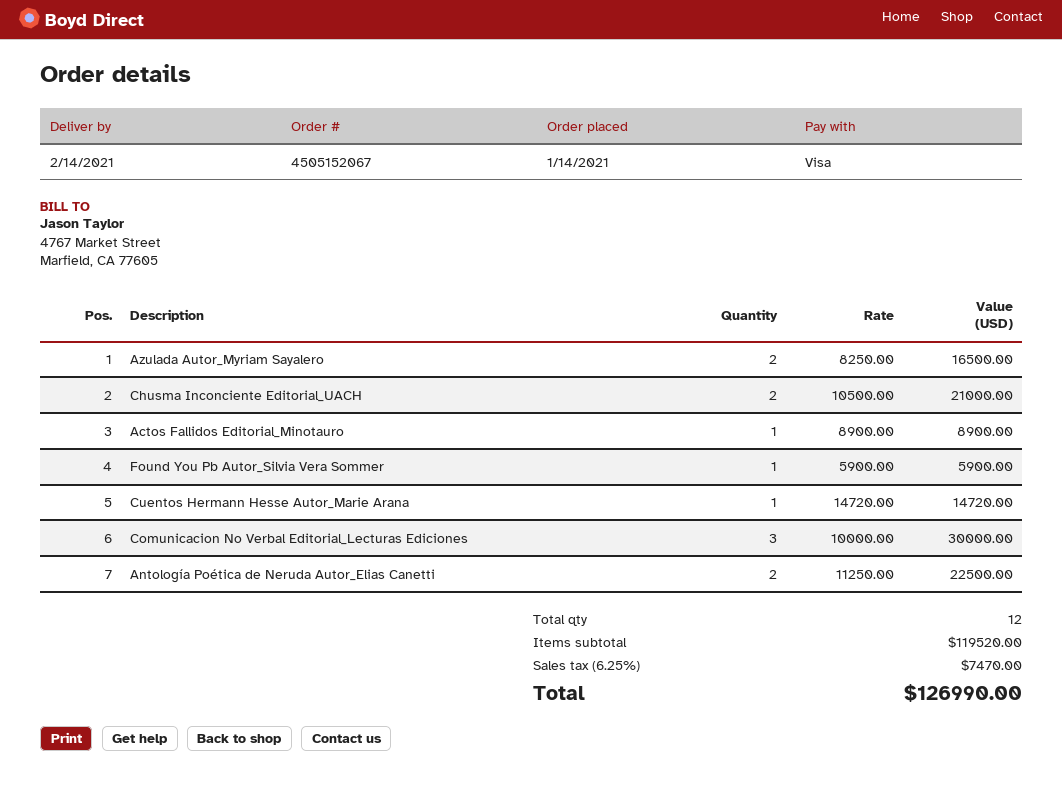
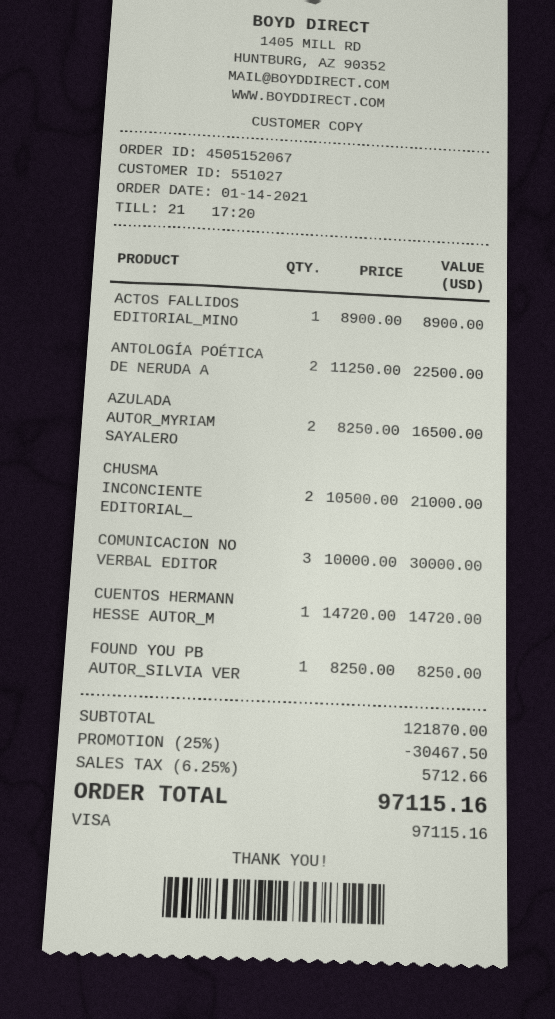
Found You Pb Autor_Silvia Vera Sommer: 1 x 5900.00 = 5900.00 -> 1 x 8250.00 = 8250.00
subtotal: 119520.00 -> 121870.00
discount: none -> 25% = 30467.50
tax: 6.25% = 7470.00 -> 6.25% = 5712.66
total: 126990.00 -> 97115.16

